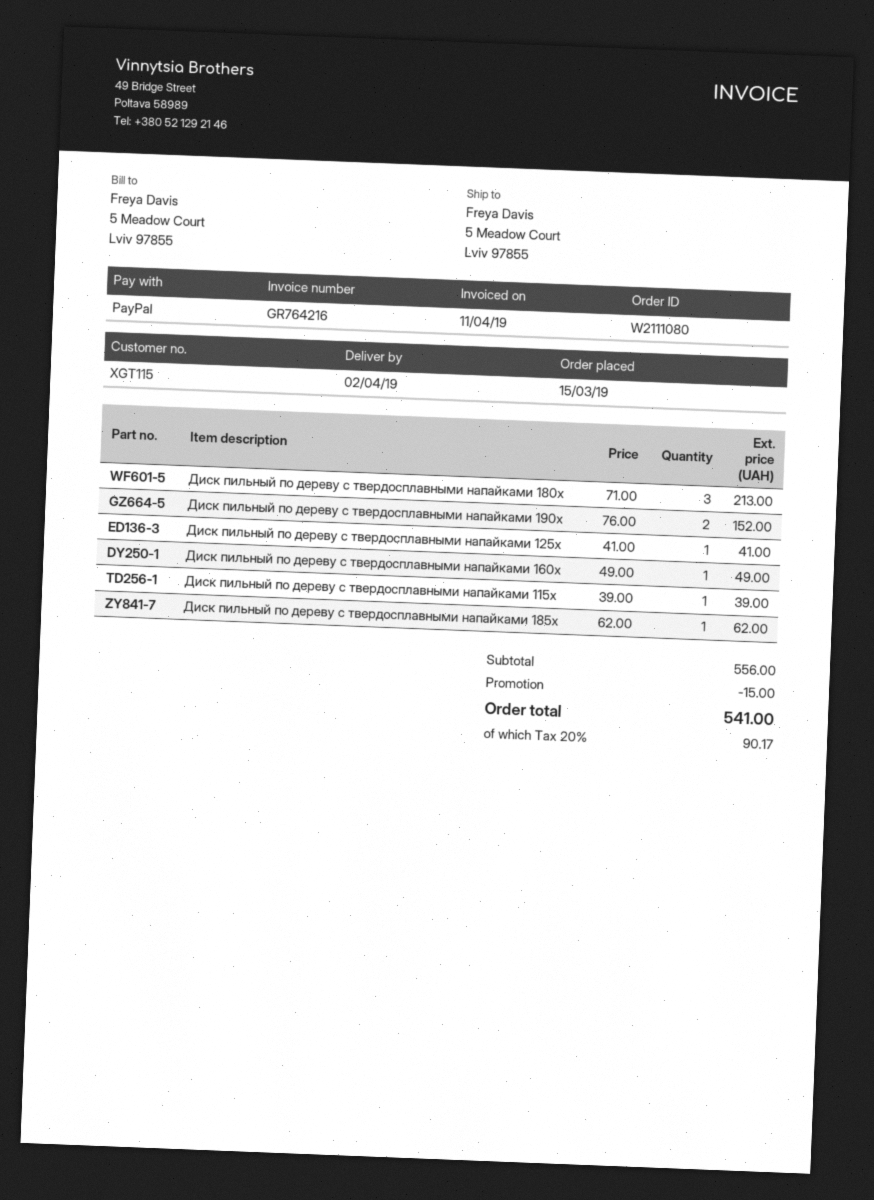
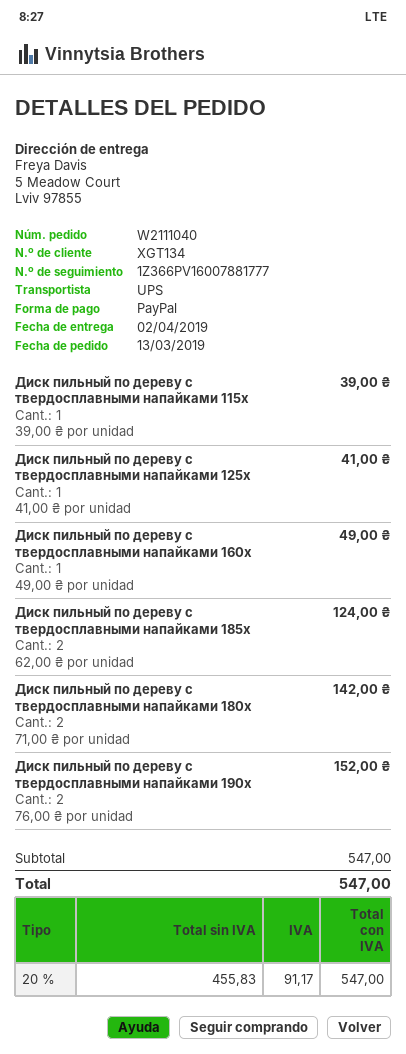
order number: W2111080 -> W2111040
order date: 2019-03-15 -> 2019-03-13
customer number: XGT115 -> XGT134
Диск пильный по дереву с твердосплавными напайками 180x: 3 x 71.00 = 213.00 -> 2 x 71.00 = 142.00
Диск пильный по дереву с твердосплавными напайками 185x: 1 x 62.00 = 62.00 -> 2 x 62.00 = 124.00
subtotal: 556.00 -> 547.00
discount: 15.00 -> none
tax: 20% = 90.17 -> 20% = 91.17
total: 541.00 -> 547.00

